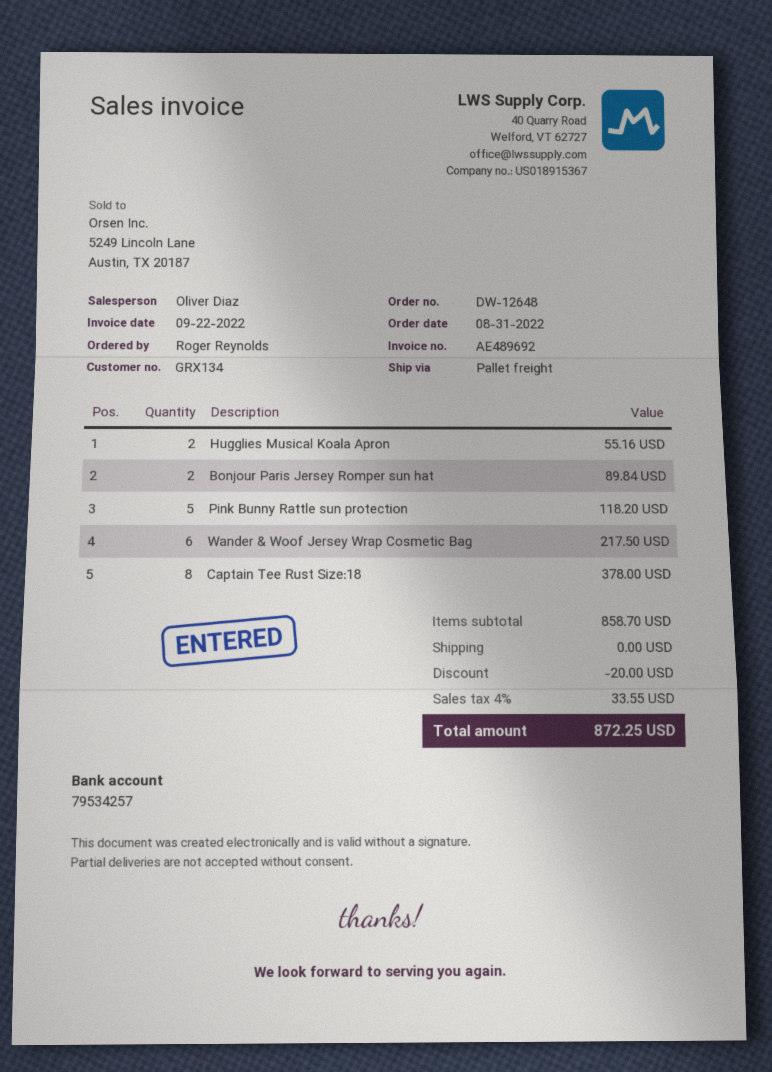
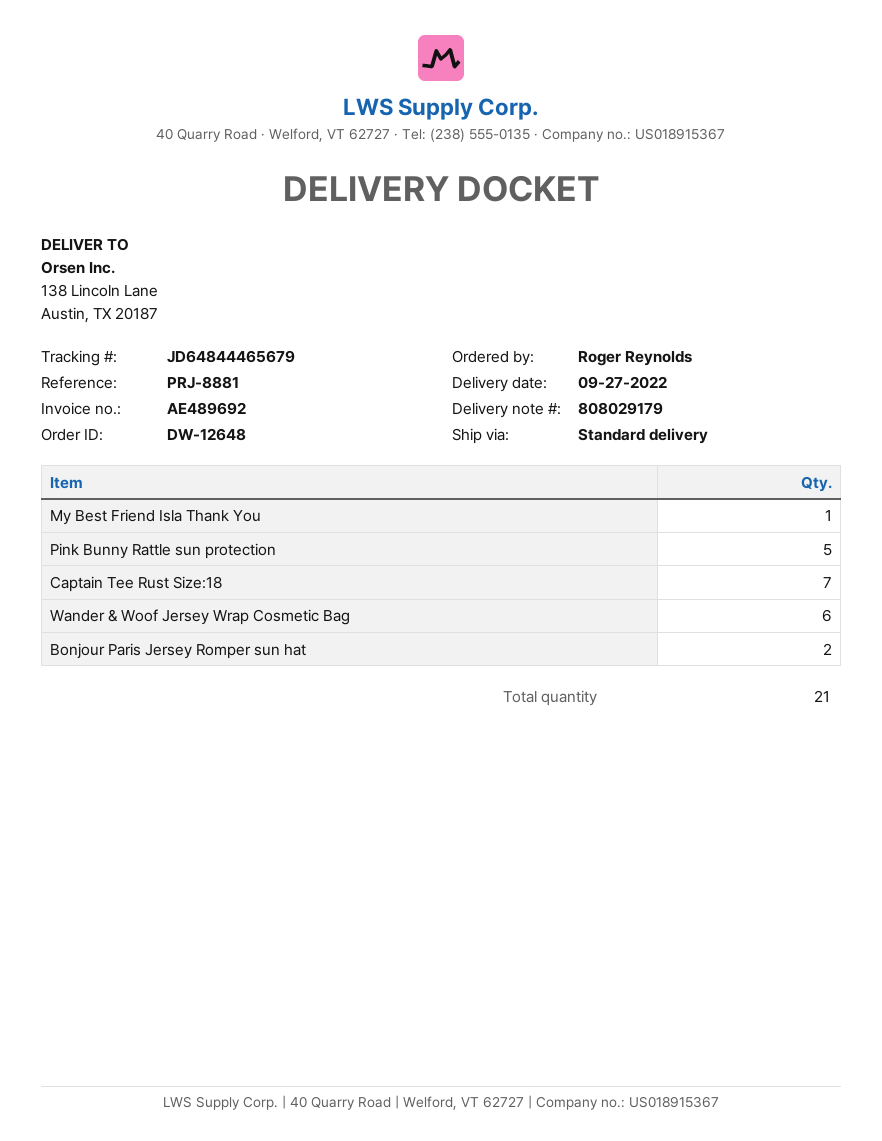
shipping method: pallet freight -> standard
Hugglies Musical Koala Apron: 2 -> none
Captain Tee Rust Size:18: 8 -> 7
My Best Friend Isla Thank You: none -> 1

